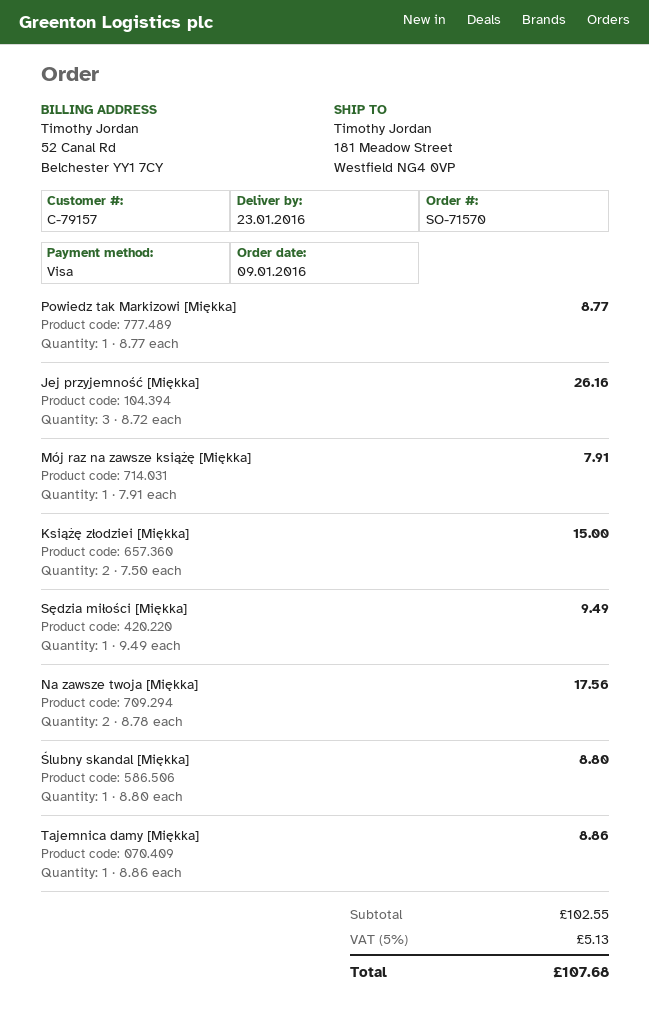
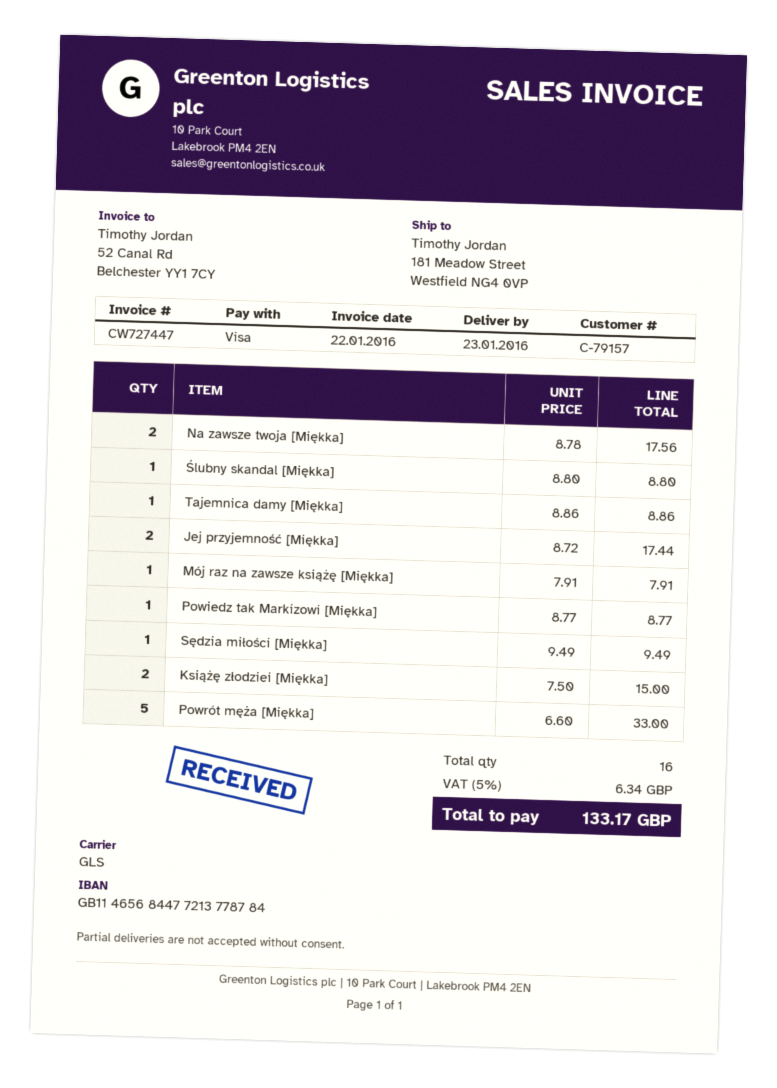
Jej przyjemność [Miękka]: 3 x 8.72 = 26.16 -> 2 x 8.72 = 17.44
Powrót męża [Miękka]: none -> 5 x 6.60 = 33.00
tax: 5% = 5.13 -> 5% = 6.34
total: 107.68 -> 133.17

